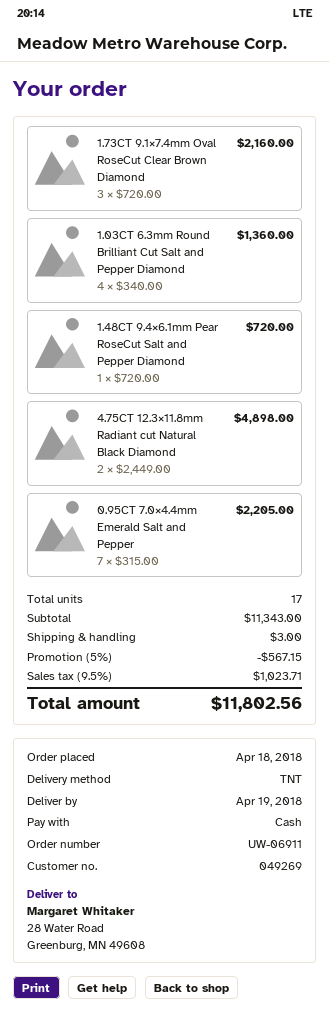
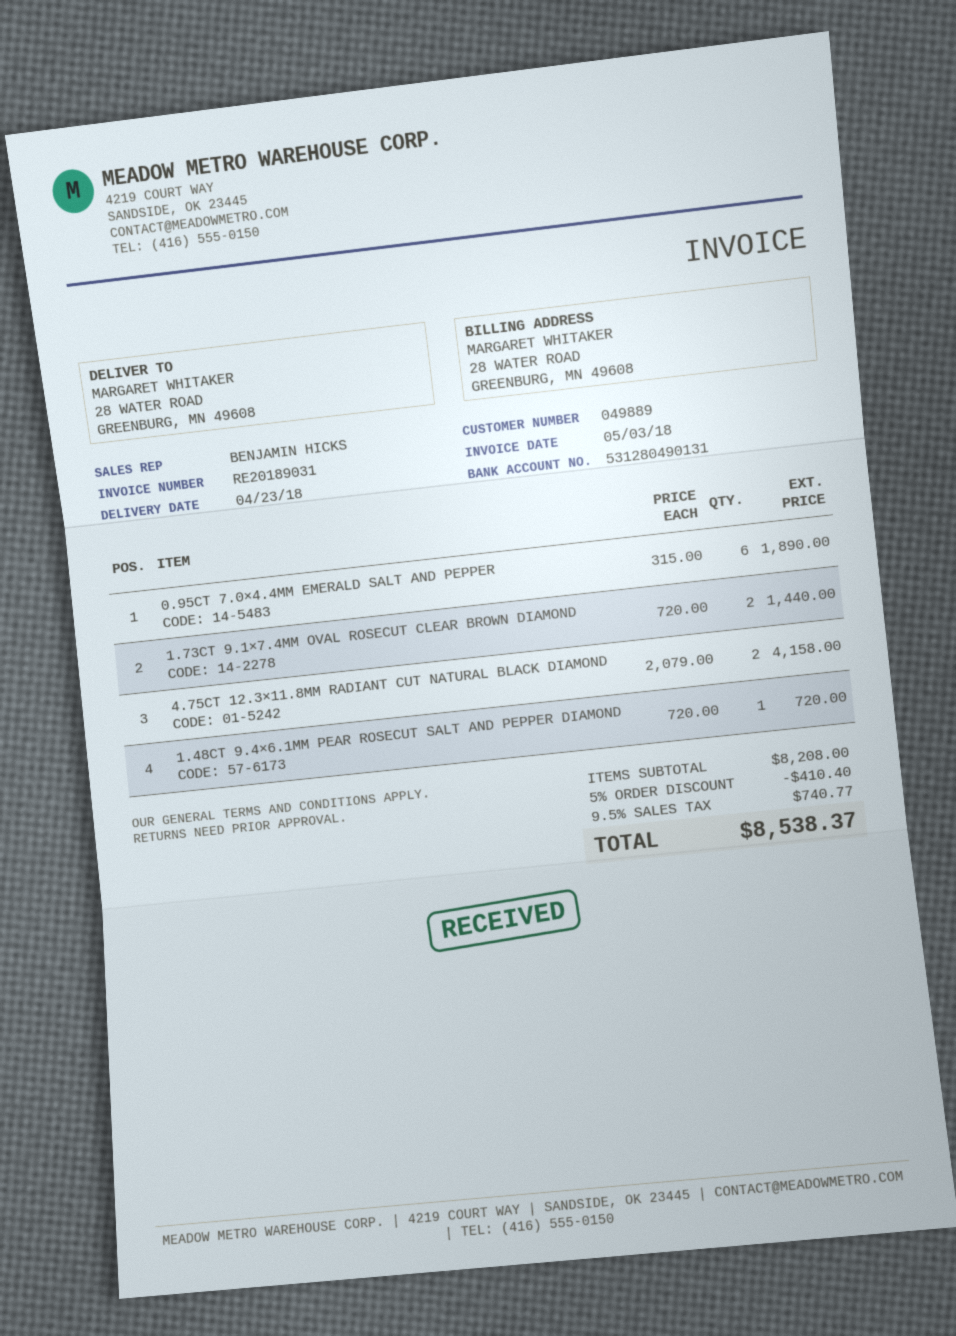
delivery date: 2018-04-19 -> 2018-04-23
customer number: 049269 -> 049889
1.73CT 9.1×7.4mm Oval RoseCut Clear Brown Diamond: 3 x 720.00 = 2160.00 -> 2 x 720.00 = 1440.00
1.03CT 6.3mm Round Brilliant Cut Salt and Pepper Diamond: 4 x 340.00 = 1360.00 -> none
4.75CT 12.3×11.8mm Radiant cut Natural Black Diamond: 2 x 2449.00 = 4898.00 -> 2 x 2079.00 = 4158.00
0.95CT 7.0×4.4mm Emerald Salt and Pepper: 7 x 315.00 = 2205.00 -> 6 x 315.00 = 1890.00
subtotal: 11343.00 -> 8208.00
discount: 5% = 567.15 -> 5% = 410.40
shipping: 3.00 -> none
tax: 9.5% = 1023.71 -> 9.5% = 740.77
total: 11802.56 -> 8538.37

